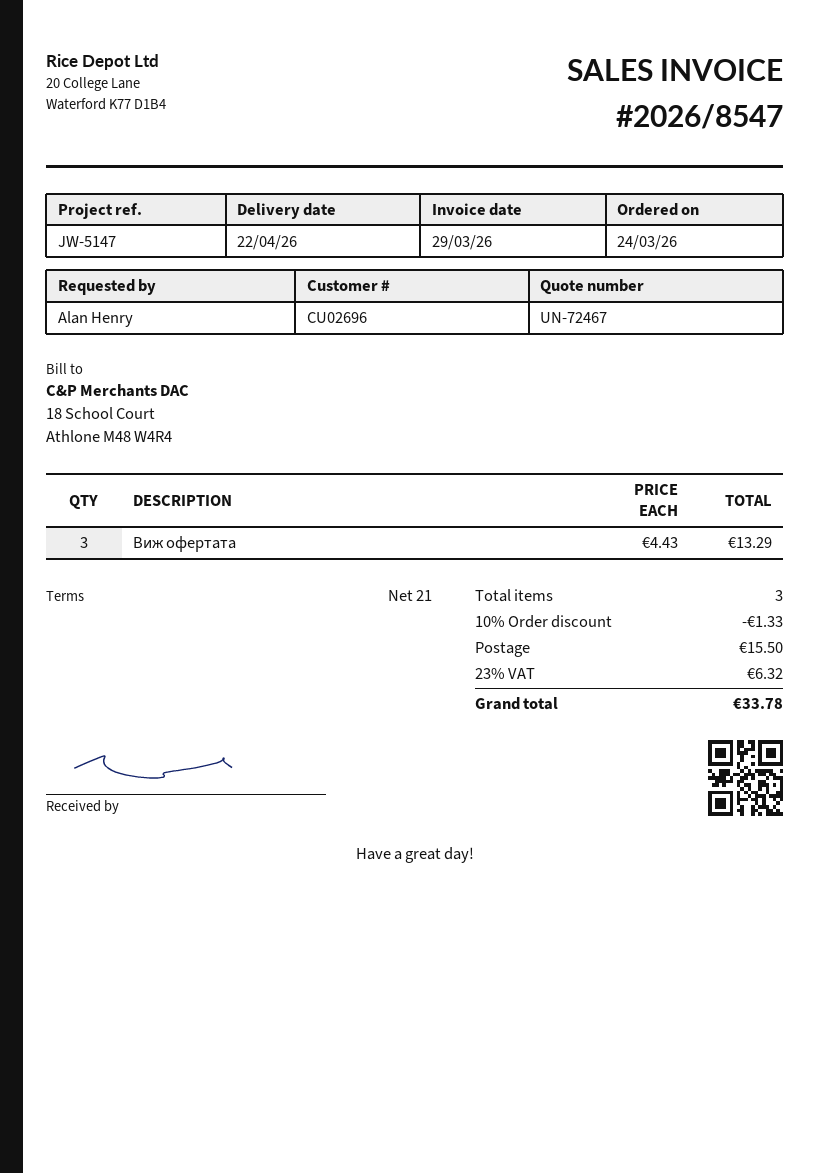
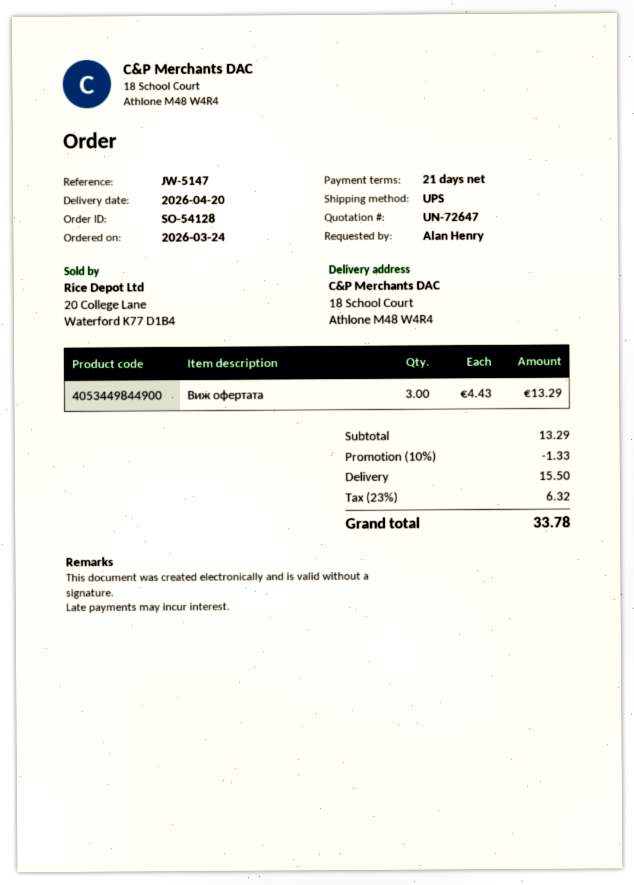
quote number: UN-72467 -> UN-72647
delivery date: 2026-04-22 -> 2026-04-20

